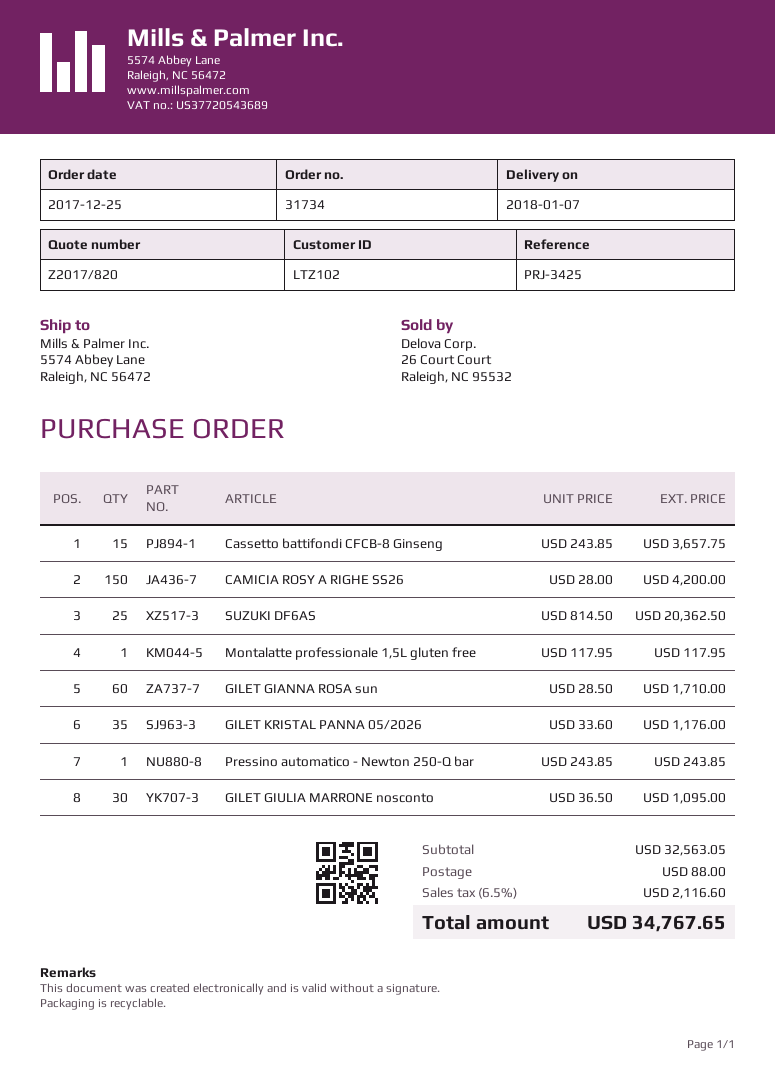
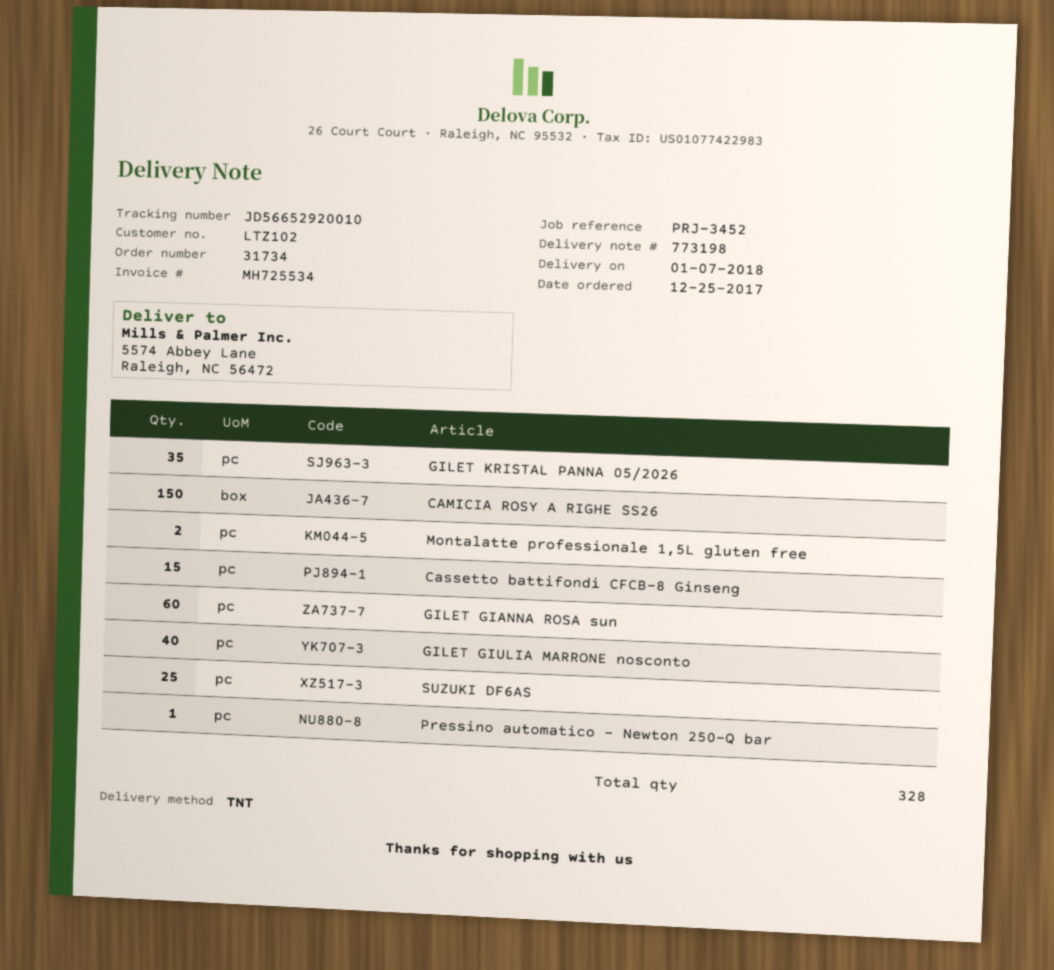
reference: PRJ-3425 -> PRJ-3452
Montalatte professionale 1,5L gluten free: 1 -> 2
GILET GIULIA MARRONE nosconto: 30 -> 40

